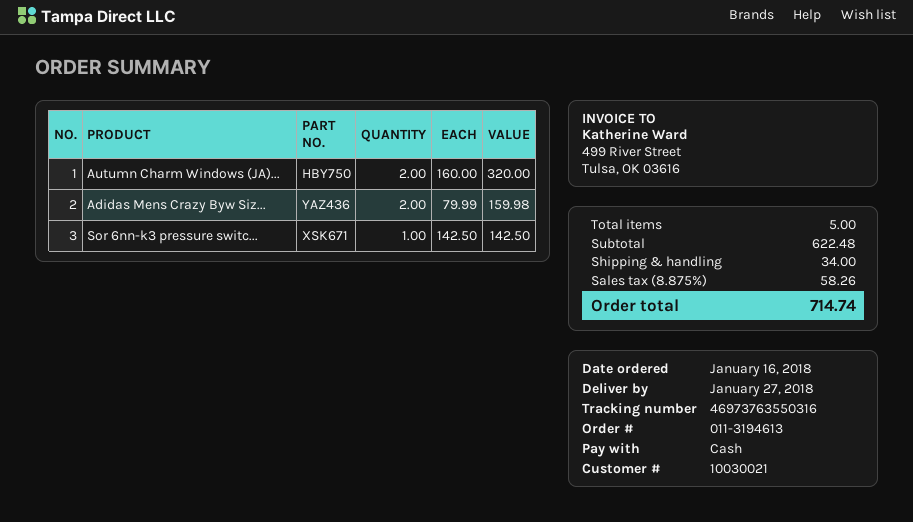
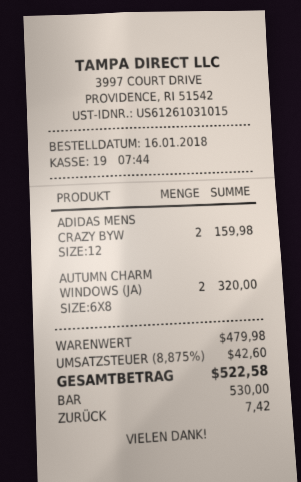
Sor 6nn-k3 pressure switc...: 1 for 142.50 -> none
subtotal: 622.48 -> 479.98
shipping: 34.00 -> none
tax: 8.875% = 58.26 -> 8.875% = 42.60
total: 714.74 -> 522.58

